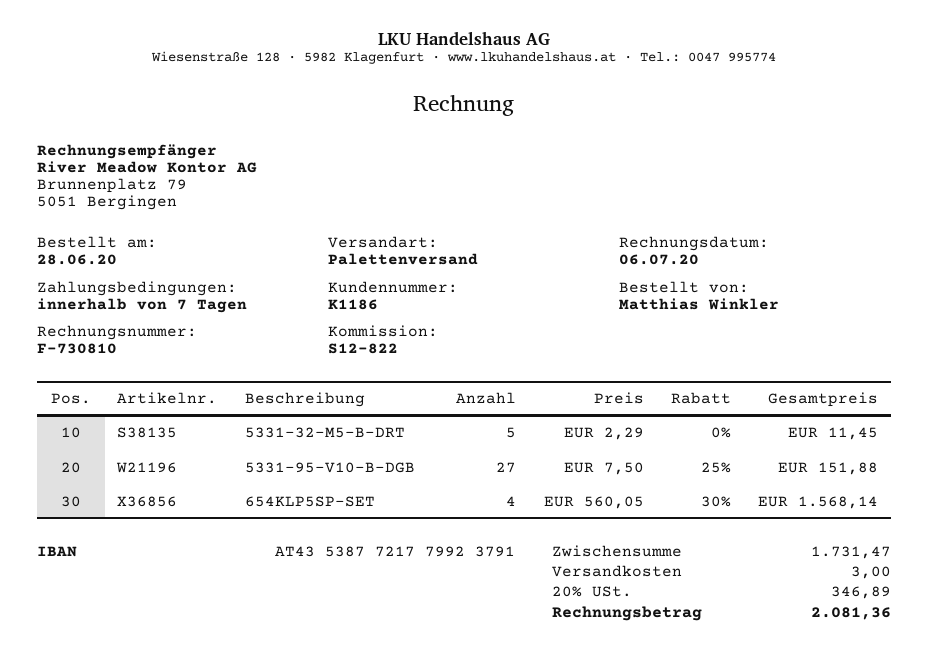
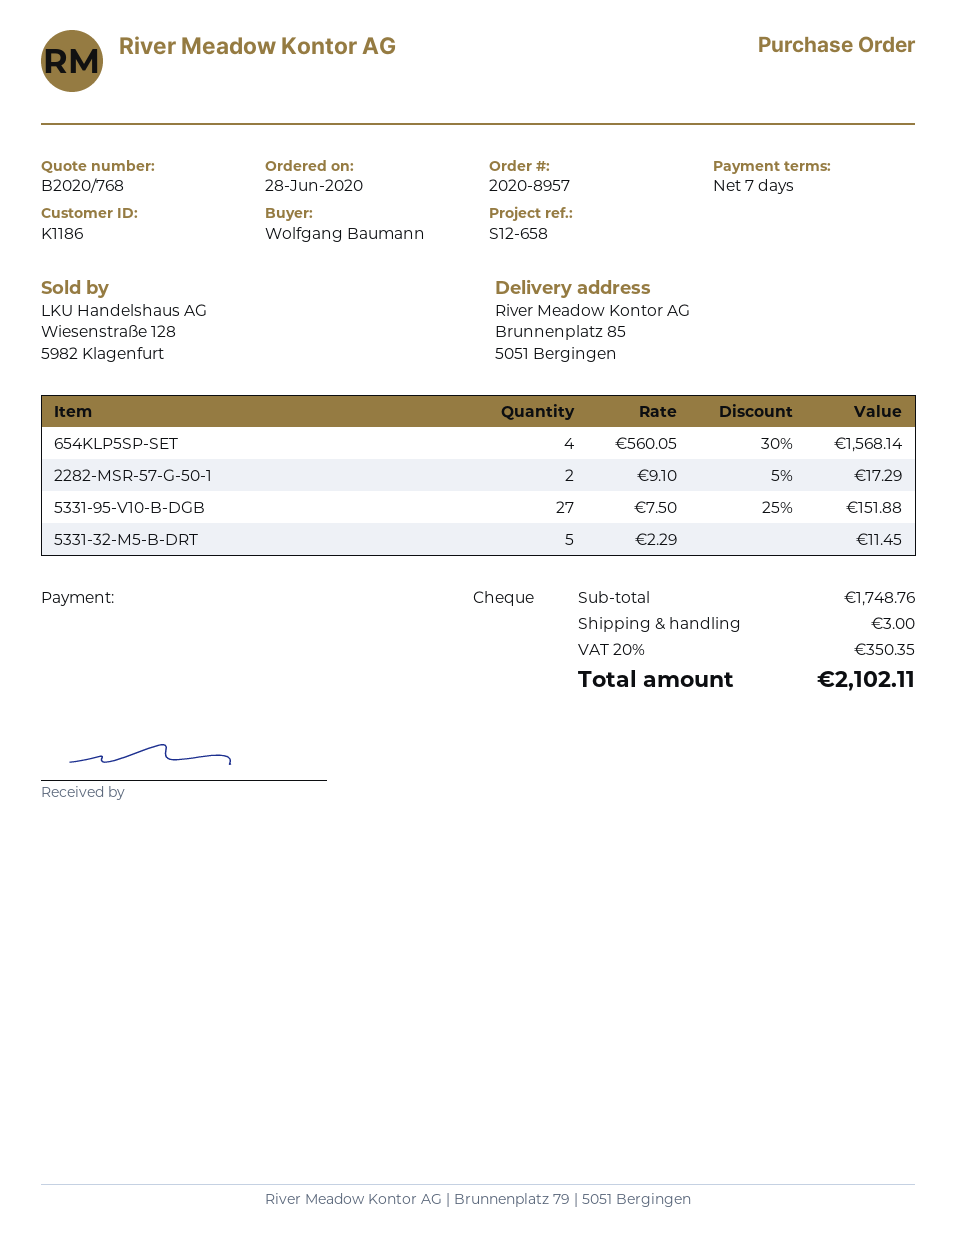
reference: S12-822 -> S12-658
ordered by: Matthias Winkler -> Wolfgang Baumann
2282-MSR-57-G-50-1: none -> 2 x 9.10 - 5% = 17.29
subtotal: 1731.47 -> 1748.76
tax: 20% = 346.89 -> 20% = 350.35
total: 2081.36 -> 2102.11

